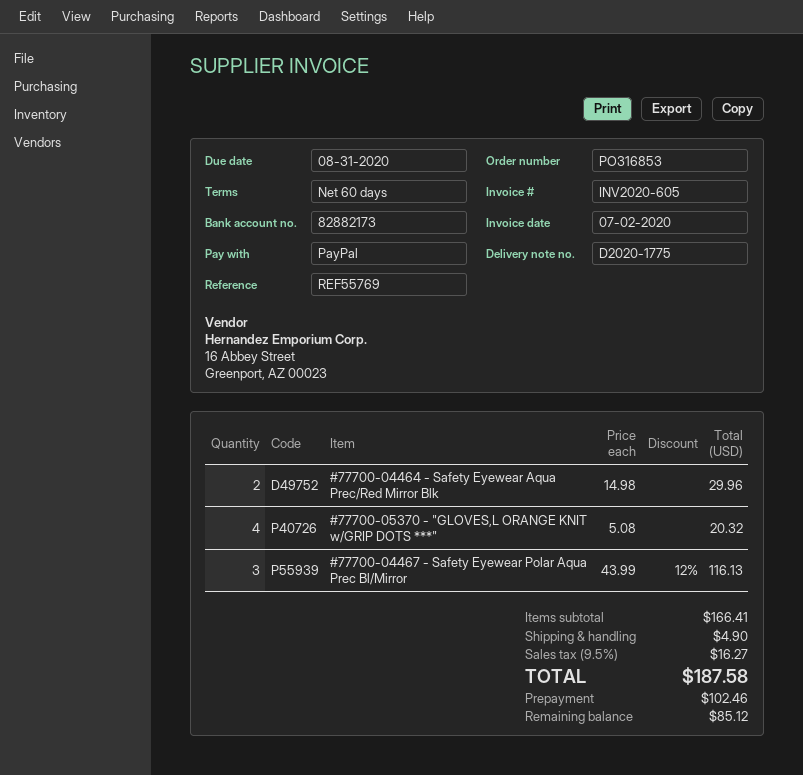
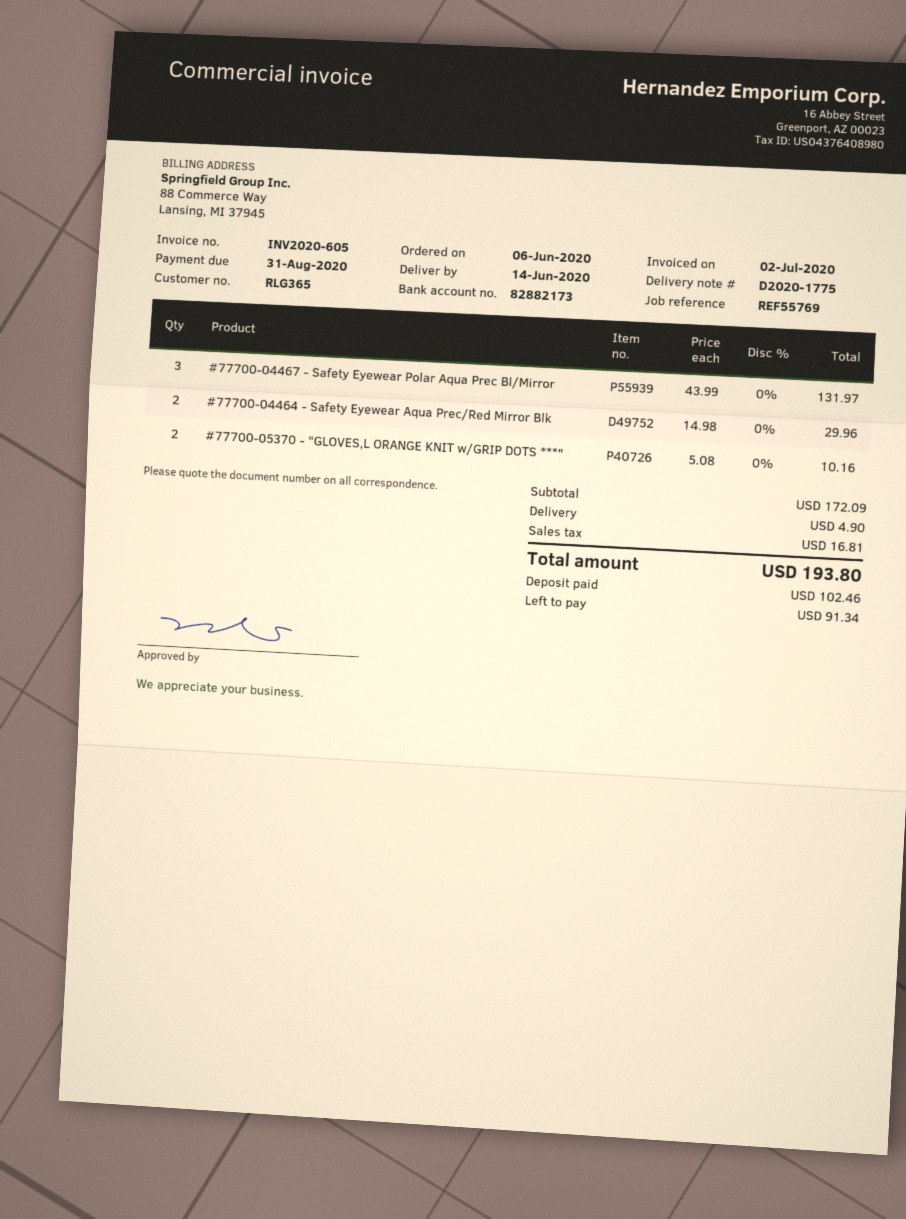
#77700-05370 - "GLOVES,L ORANGE KNIT w/GRIP DOTS ***": 4 x 5.08 = 20.32 -> 2 x 5.08 = 10.16
#77700-04467 - Safety Eyewear Polar Aqua Prec Bl/Mirror: 3 x 43.99 - 12% = 116.13 -> 3 x 43.99 = 131.97
subtotal: 166.41 -> 172.09
tax: 16.27 -> 16.81
total: 187.58 -> 193.80
balance: 85.12 -> 91.34

